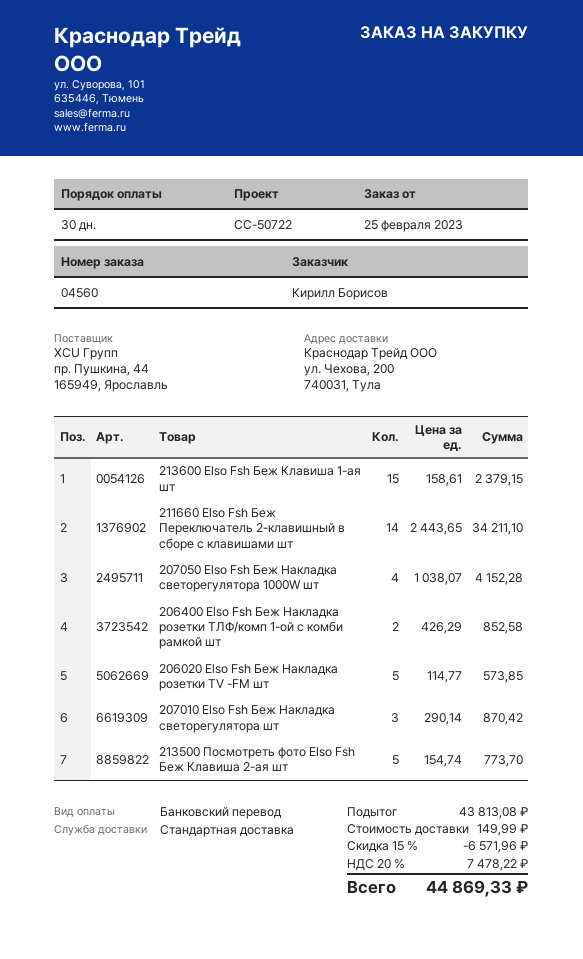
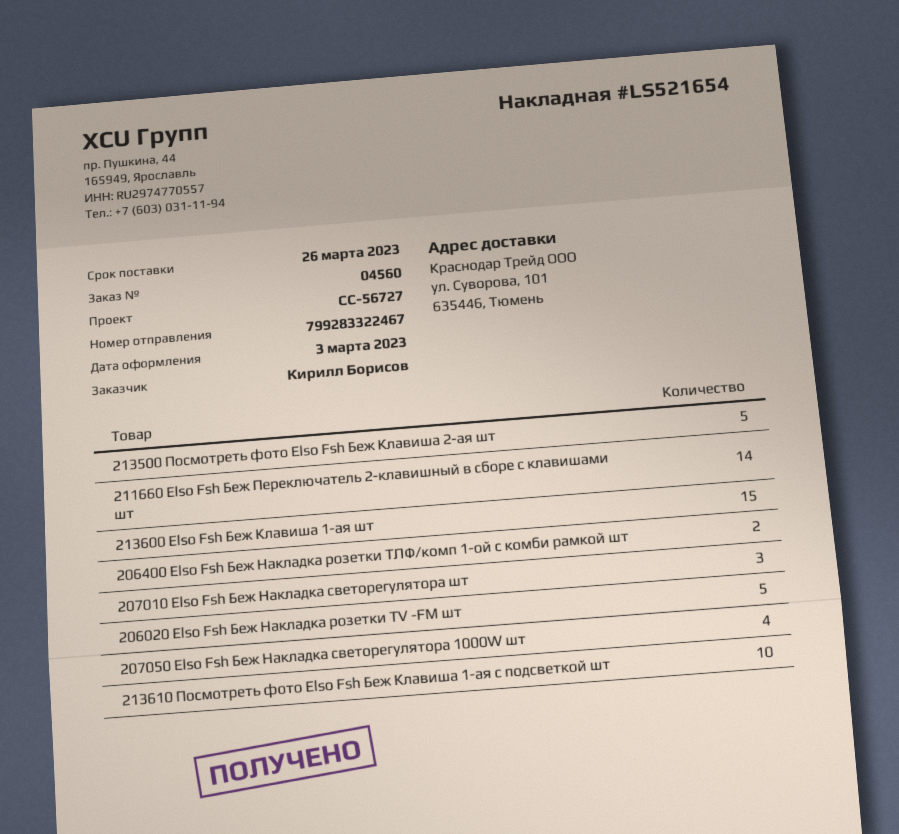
order date: 2023-02-25 -> 2023-03-03
reference: CC-50722 -> CC-56727
ship to: ул. Чехова, 200, 740031, Тула -> ул. Суворова, 101, 635446, Тюмень
213610 Посмотреть фото Elso Fsh Беж Клавиша 1-ая с подсветкой шт: none -> 10

